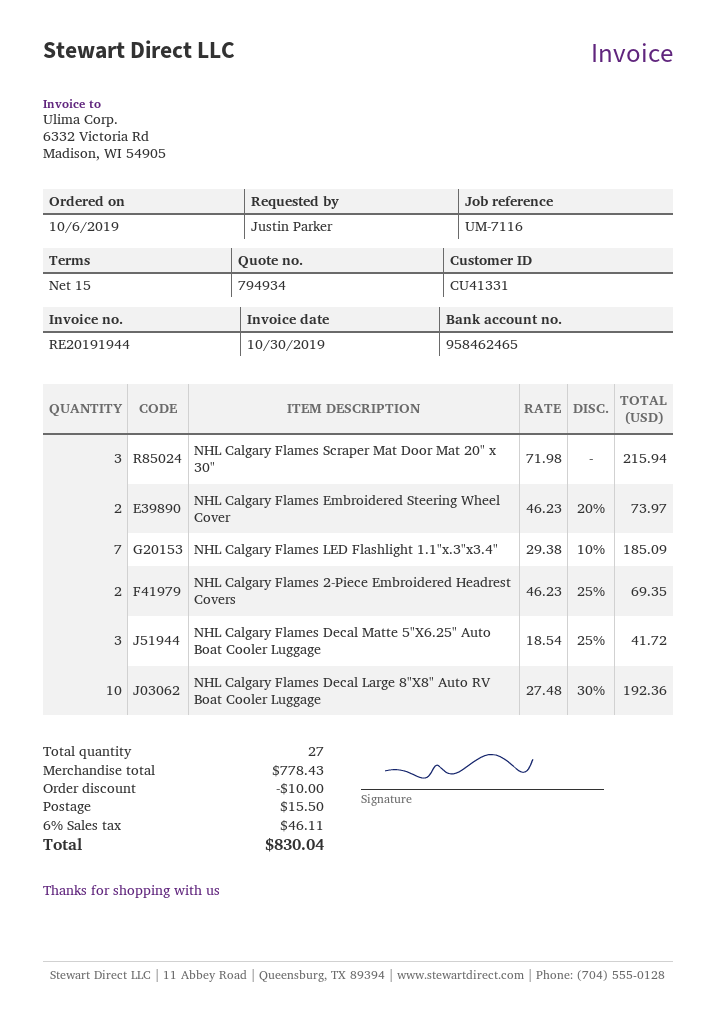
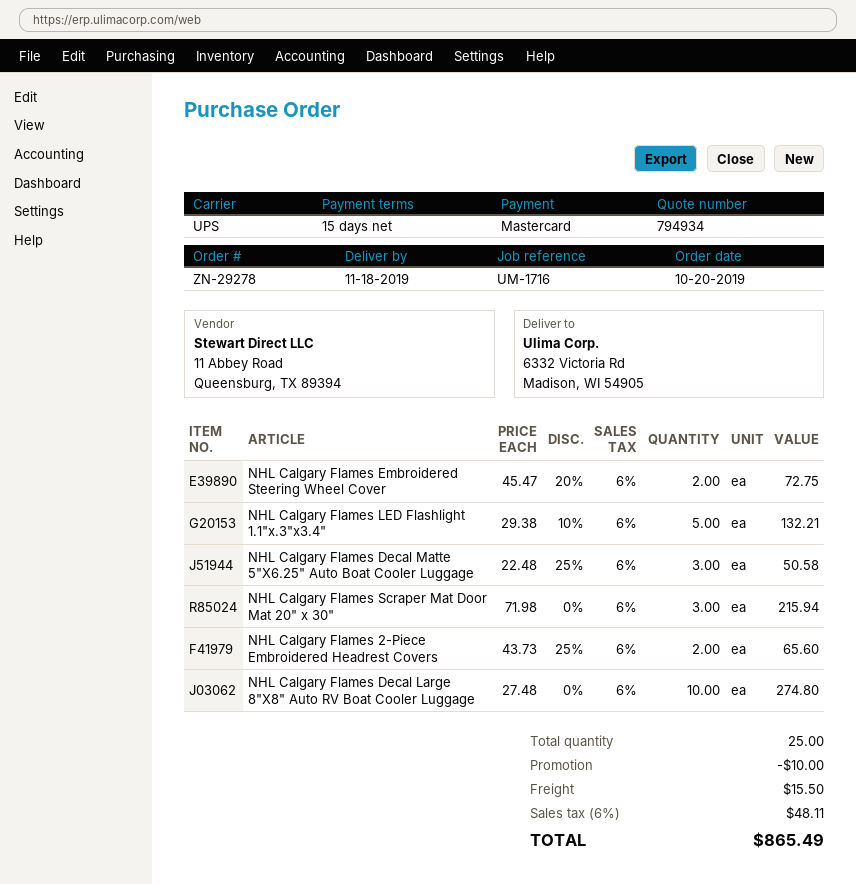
order date: 2019-10-06 -> 2019-10-20
reference: UM-7116 -> UM-1716
NHL Calgary Flames Embroidered Steering Wheel Cover: 2 x 46.23 - 20% = 73.97 -> 2 x 45.47 - 20% = 72.75
NHL Calgary Flames LED Flashlight 1.1"x.3"x3.4": 7 x 29.38 - 10% = 185.09 -> 5 x 29.38 - 10% = 132.21
NHL Calgary Flames 2-Piece Embroidered Headrest Covers: 2 x 46.23 - 25% = 69.35 -> 2 x 43.73 - 25% = 65.60
NHL Calgary Flames Decal Matte 5"X6.25" Auto Boat Cooler Luggage: 3 x 18.54 - 25% = 41.72 -> 3 x 22.48 - 25% = 50.58
NHL Calgary Flames Decal Large 8"X8" Auto RV Boat Cooler Luggage: 10 x 27.48 - 30% = 192.36 -> 10 x 27.48 = 274.80
total quantity: 27 -> 25
tax: 6% = 46.11 -> 6% = 48.11
total: 830.04 -> 865.49

